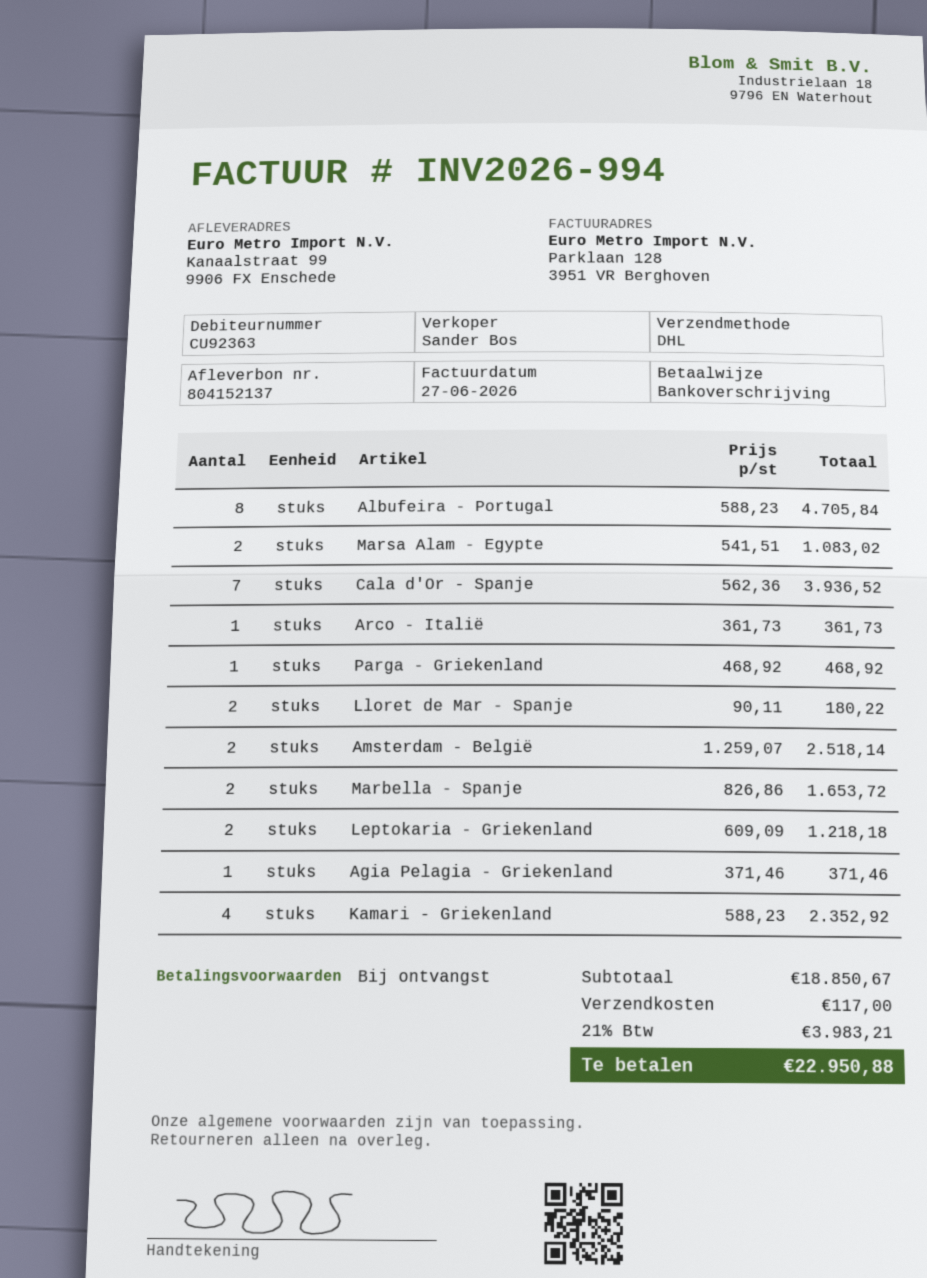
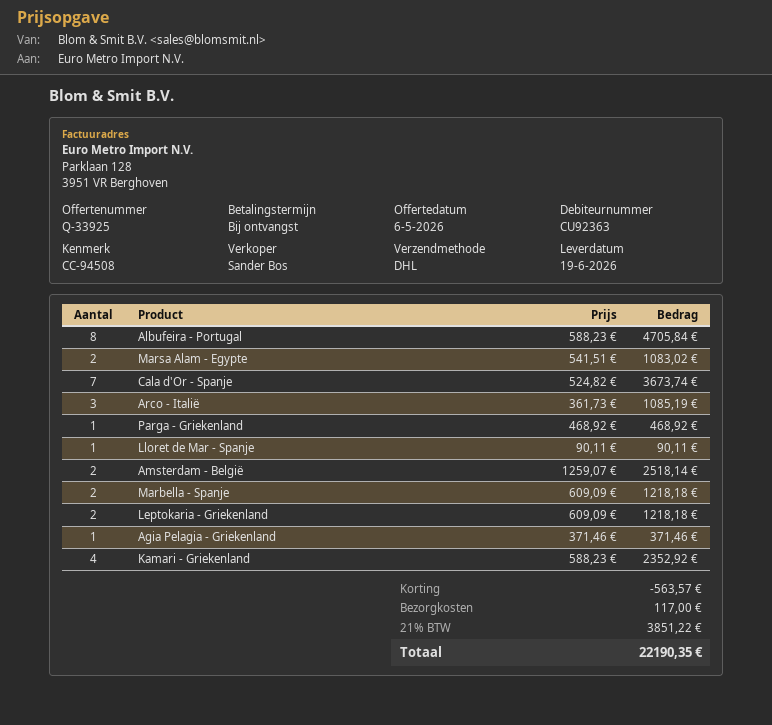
Cala d'Or - Spanje: 7 x 562.36 = 3936.52 -> 7 x 524.82 = 3673.74
Arco - Italië: 1 x 361.73 = 361.73 -> 3 x 361.73 = 1085.19
Lloret de Mar - Spanje: 2 x 90.11 = 180.22 -> 1 x 90.11 = 90.11
Marbella - Spanje: 2 x 826.86 = 1653.72 -> 2 x 609.09 = 1218.18
discount: none -> 563.57
tax: 21% = 3983.21 -> 21% = 3851.22
total: 22950.88 -> 22190.35

